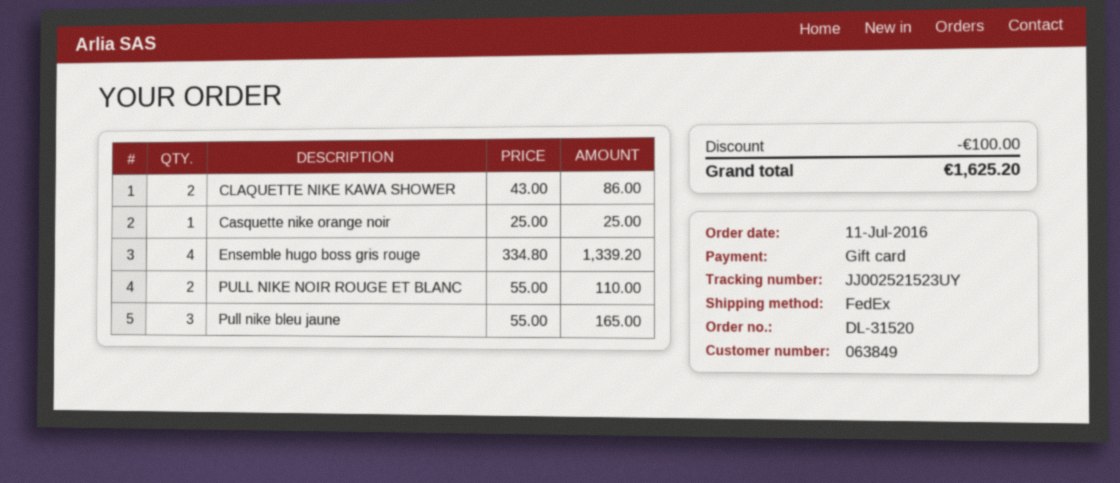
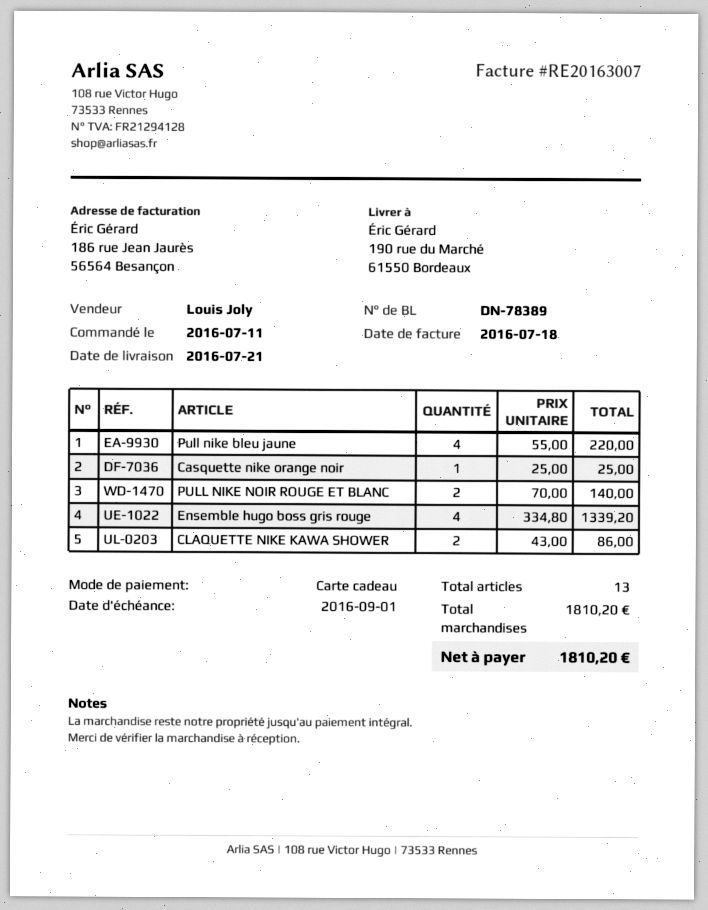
PULL NIKE NOIR ROUGE ET BLANC: 2 x 55.00 = 110.00 -> 2 x 70.00 = 140.00
Pull nike bleu jaune: 3 x 55.00 = 165.00 -> 4 x 55.00 = 220.00
discount: 100.00 -> none
total: 1625.20 -> 1810.20

